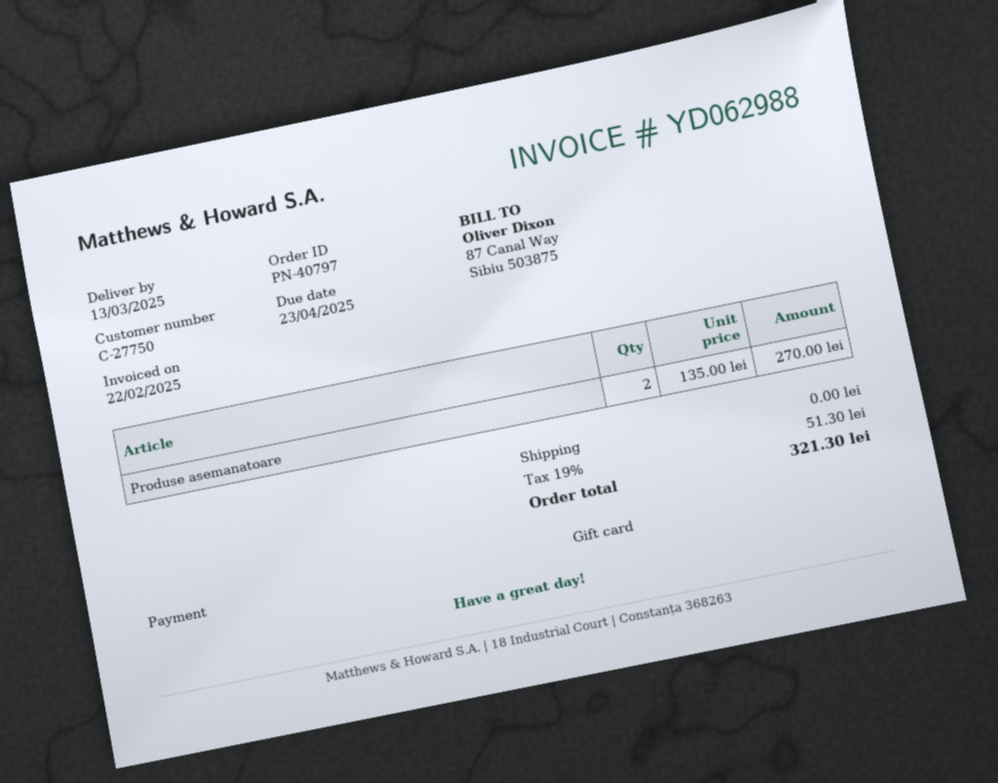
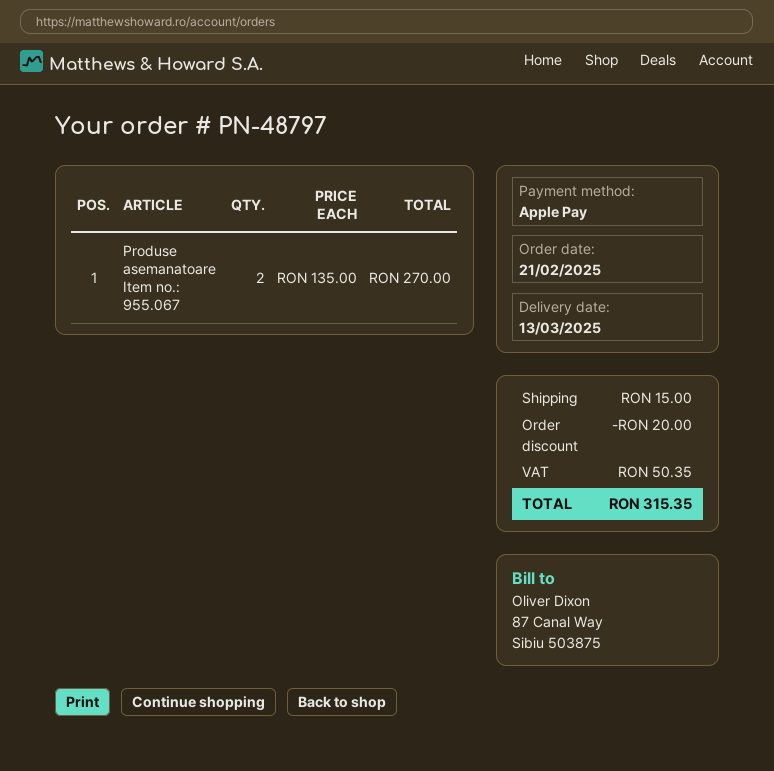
order number: PN-40797 -> PN-48797
payment method: gift card -> Apple Pay
discount: none -> 20.00
shipping: 0.00 -> 15.00
tax: 51.30 -> 50.35
total: 321.30 -> 315.35

